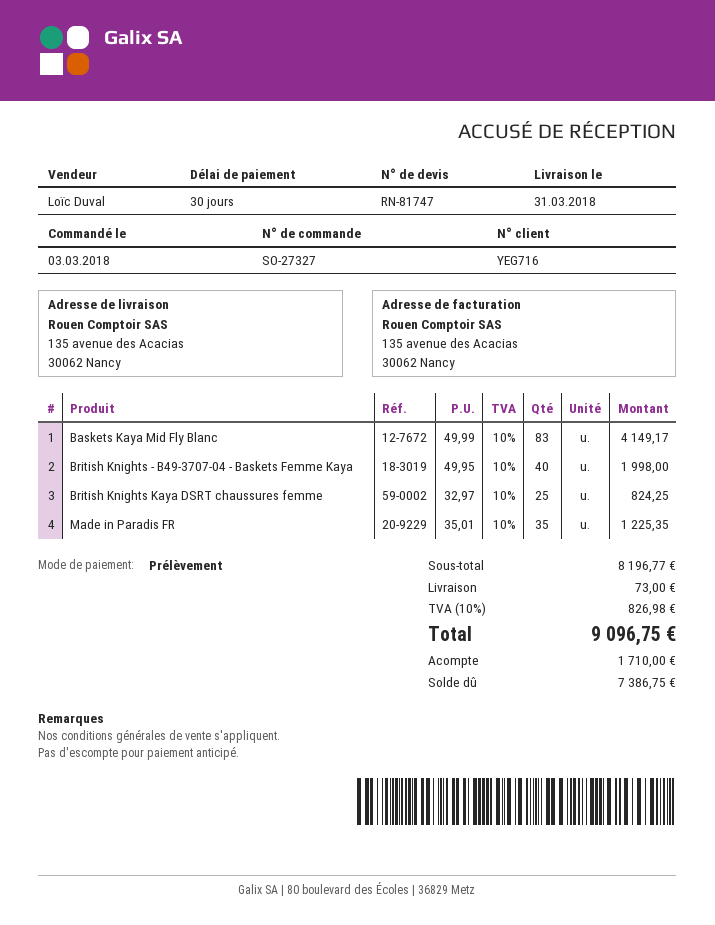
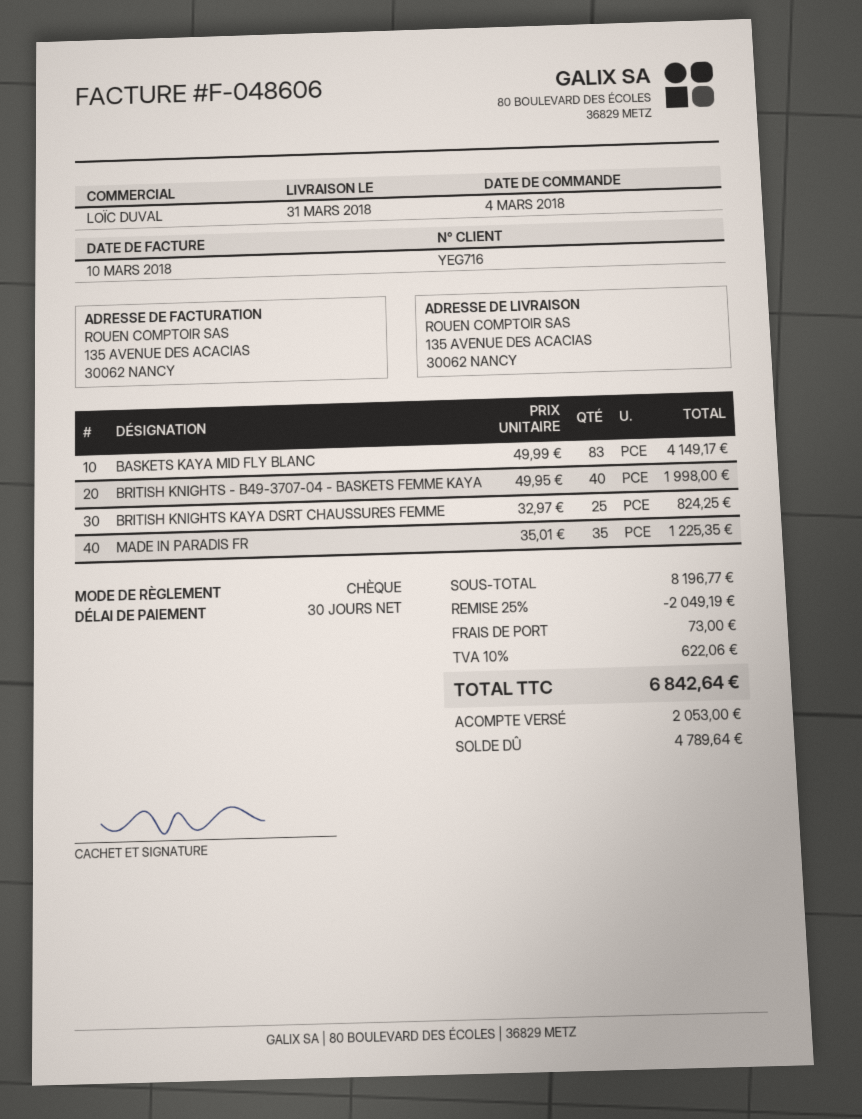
order date: 2018-03-03 -> 2018-03-04
payment method: direct debit -> cheque
discount: none -> 25% = 2049.19
tax: 10% = 826.98 -> 10% = 622.06
total: 9096.75 -> 6842.64
deposit: 1710.00 -> 2053.00
balance: 7386.75 -> 4789.64

